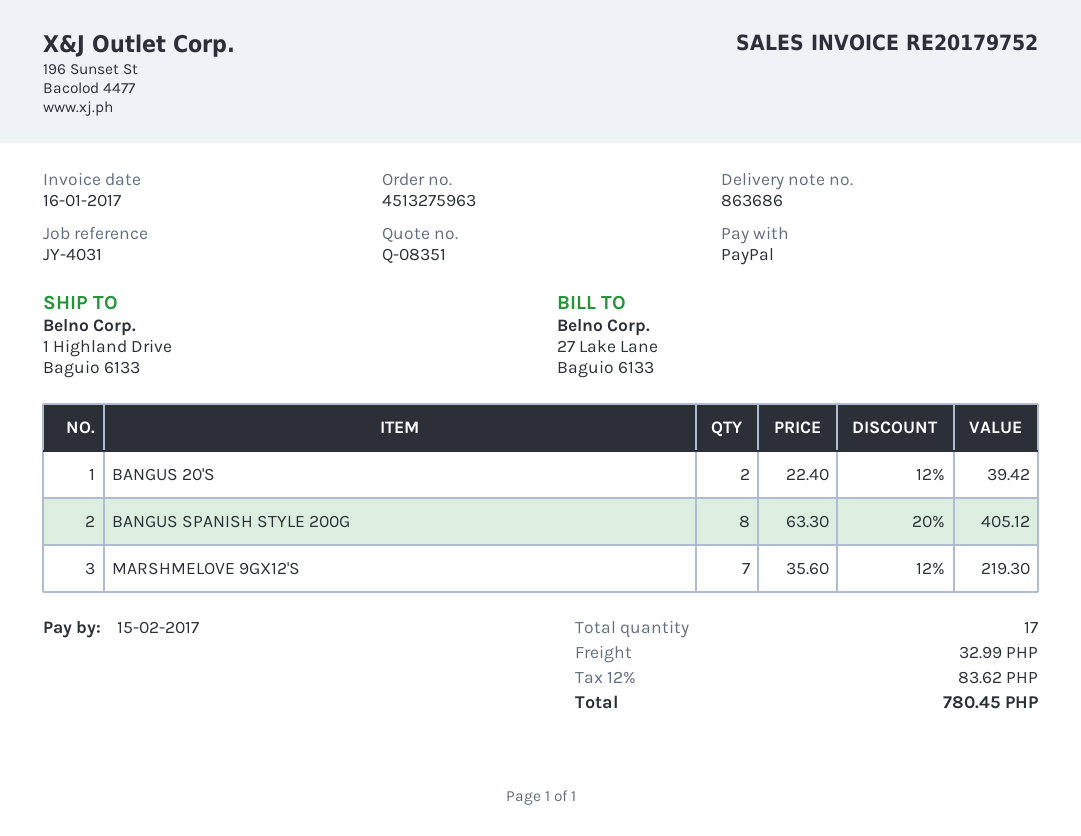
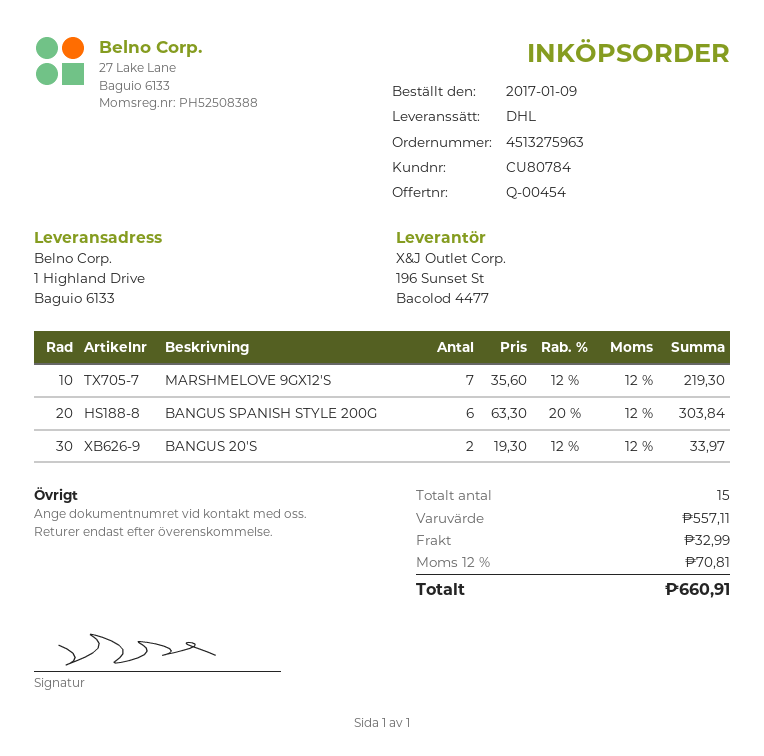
quote number: Q-08351 -> Q-00454
BANGUS 20'S: 2 x 22.40 - 12% = 39.42 -> 2 x 19.30 - 12% = 33.97
BANGUS SPANISH STYLE 200G: 8 x 63.30 - 20% = 405.12 -> 6 x 63.30 - 20% = 303.84
total quantity: 17 -> 15
tax: 12% = 83.62 -> 12% = 70.81
total: 780.45 -> 660.91

